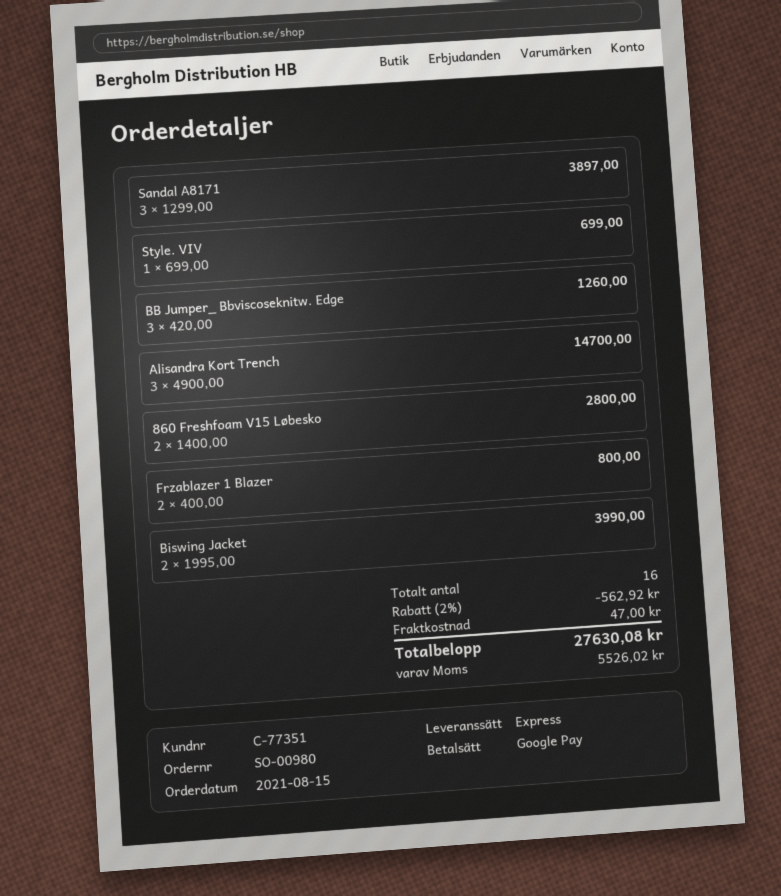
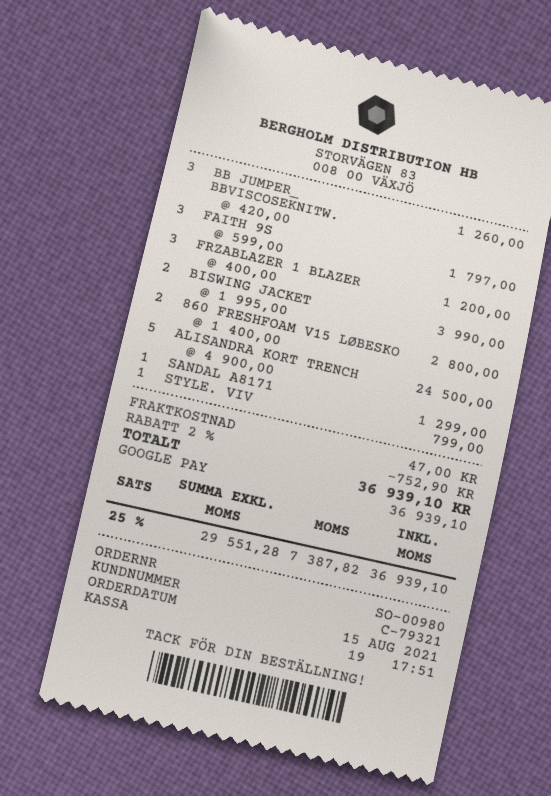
customer number: C-77351 -> C-79321
Sandal A8171: 3 x 1299.00 = 3897.00 -> 1 x 1299.00 = 1299.00
Style. VIV: 1 x 699.00 = 699.00 -> 1 x 799.00 = 799.00
Alisandra Kort Trench: 3 x 4900.00 = 14700.00 -> 5 x 4900.00 = 24500.00
Frzablazer 1 Blazer: 2 x 400.00 = 800.00 -> 3 x 400.00 = 1200.00
FAITH 9S: none -> 3 x 599.00 = 1797.00
discount: 2% = 562.92 -> 2% = 752.90
tax: 5526.02 -> 7387.82
total: 27630.08 -> 36939.10

